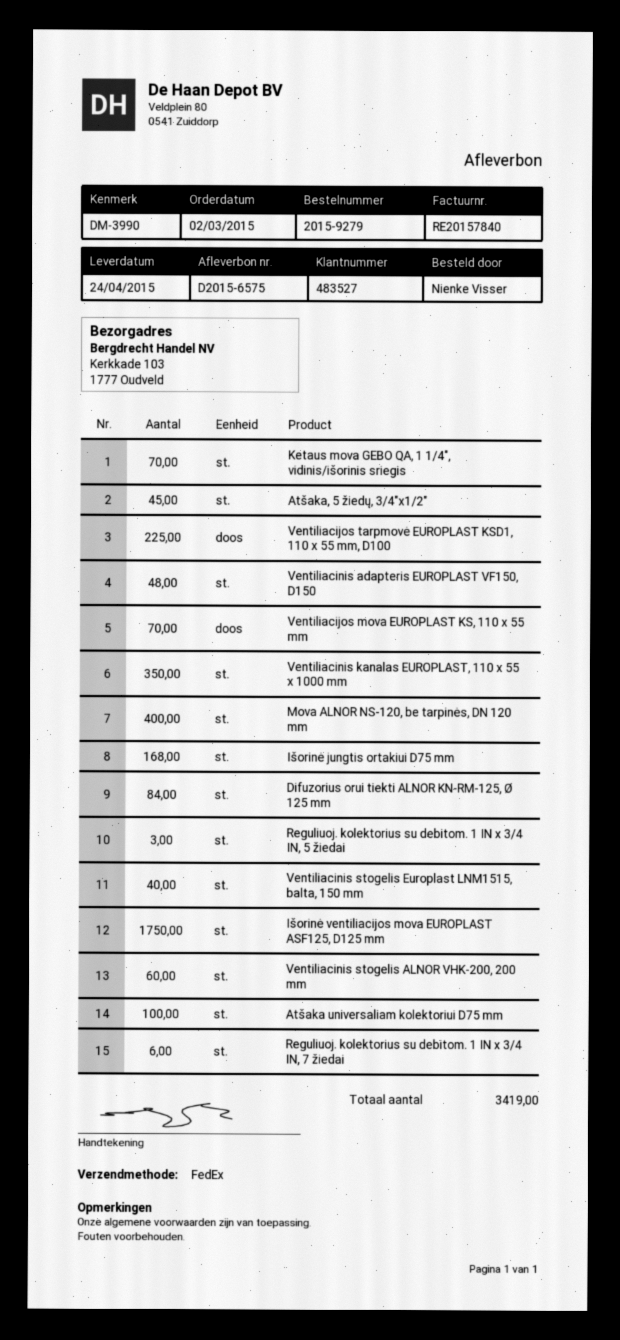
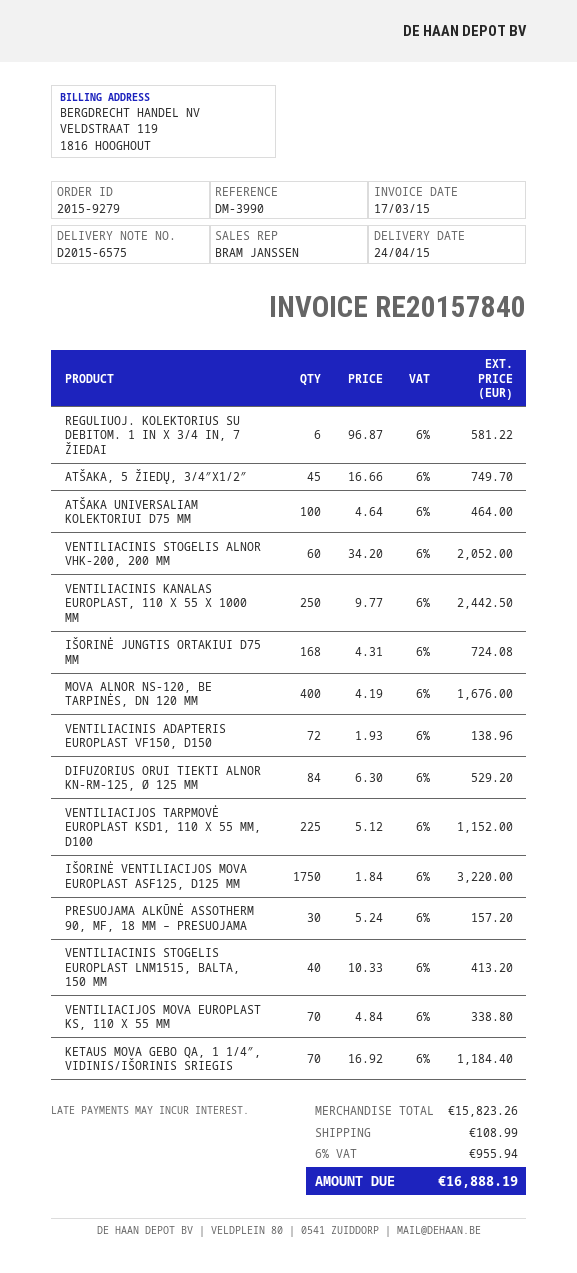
Ventiliacinis adapteris EUROPLAST VF150, D150: 48 -> 72
Ventiliacinis kanalas EUROPLAST, 110 x 55 x 1000 mm: 350 -> 250
Reguliuoj. kolektorius su debitom. 1 IN x 3/4 IN, 5 žiedai: 3 -> none
PRESUOJAMA ALKŪNĖ ASSOTHERM 90, MF, 18 MM – PRESUOJAMA: none -> 30

